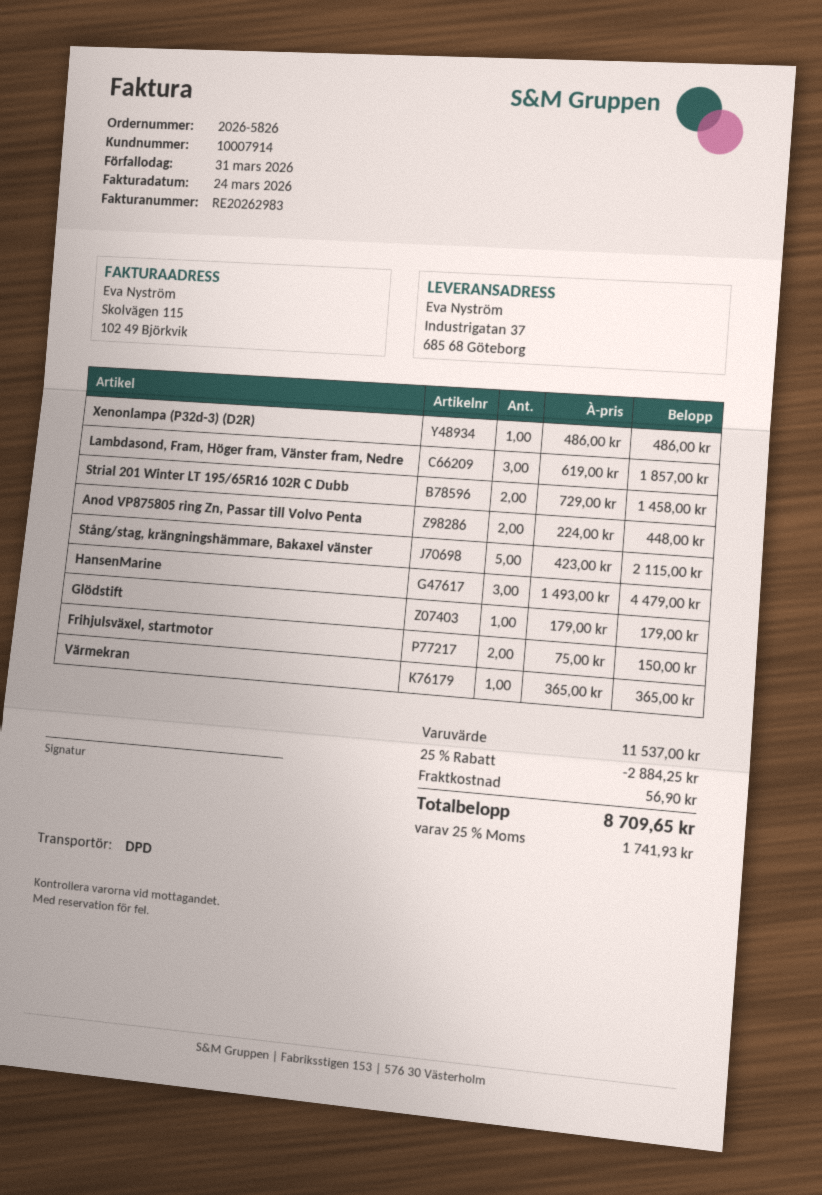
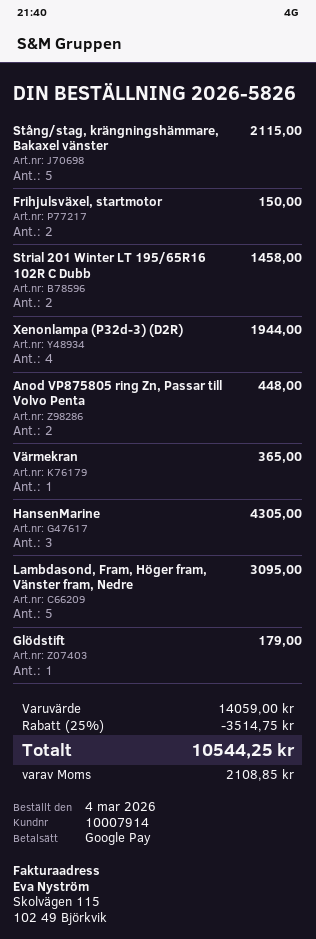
Xenonlampa (P32d-3) (D2R): 1 for 486.00 -> 4 for 1944.00
Lambdasond, Fram, Höger fram, Vänster fram, Nedre: 3 for 1857.00 -> 5 for 3095.00
HansenMarine: 3 for 4479.00 -> 3 for 4305.00
subtotal: 11537.00 -> 14059.00
discount: 25% = 2884.25 -> 25% = 3514.75
shipping: 56.90 -> none
tax: 1741.93 -> 2108.85
total: 8709.65 -> 10544.25

